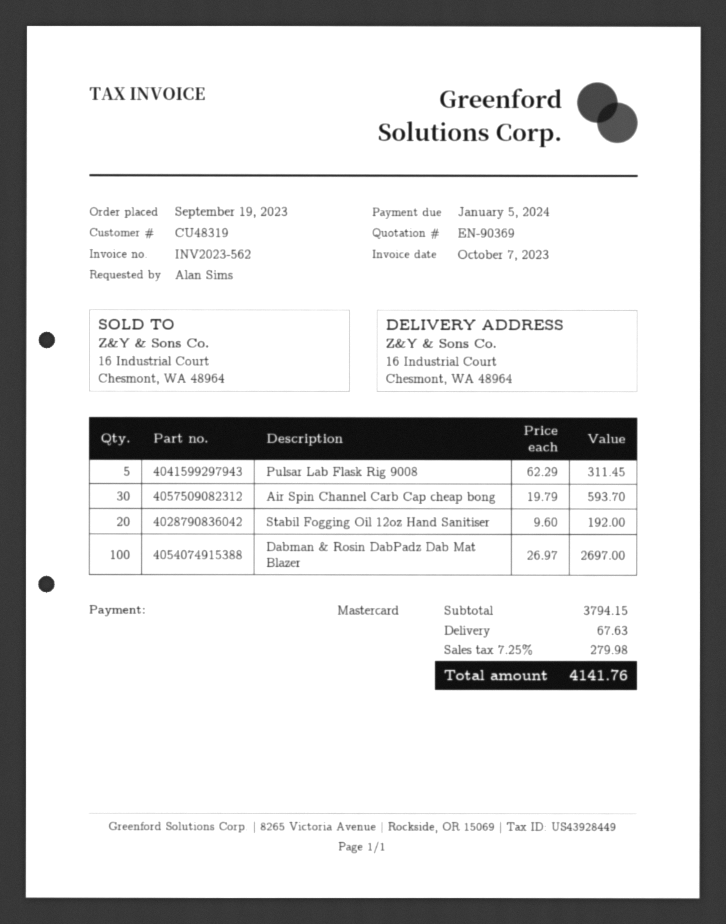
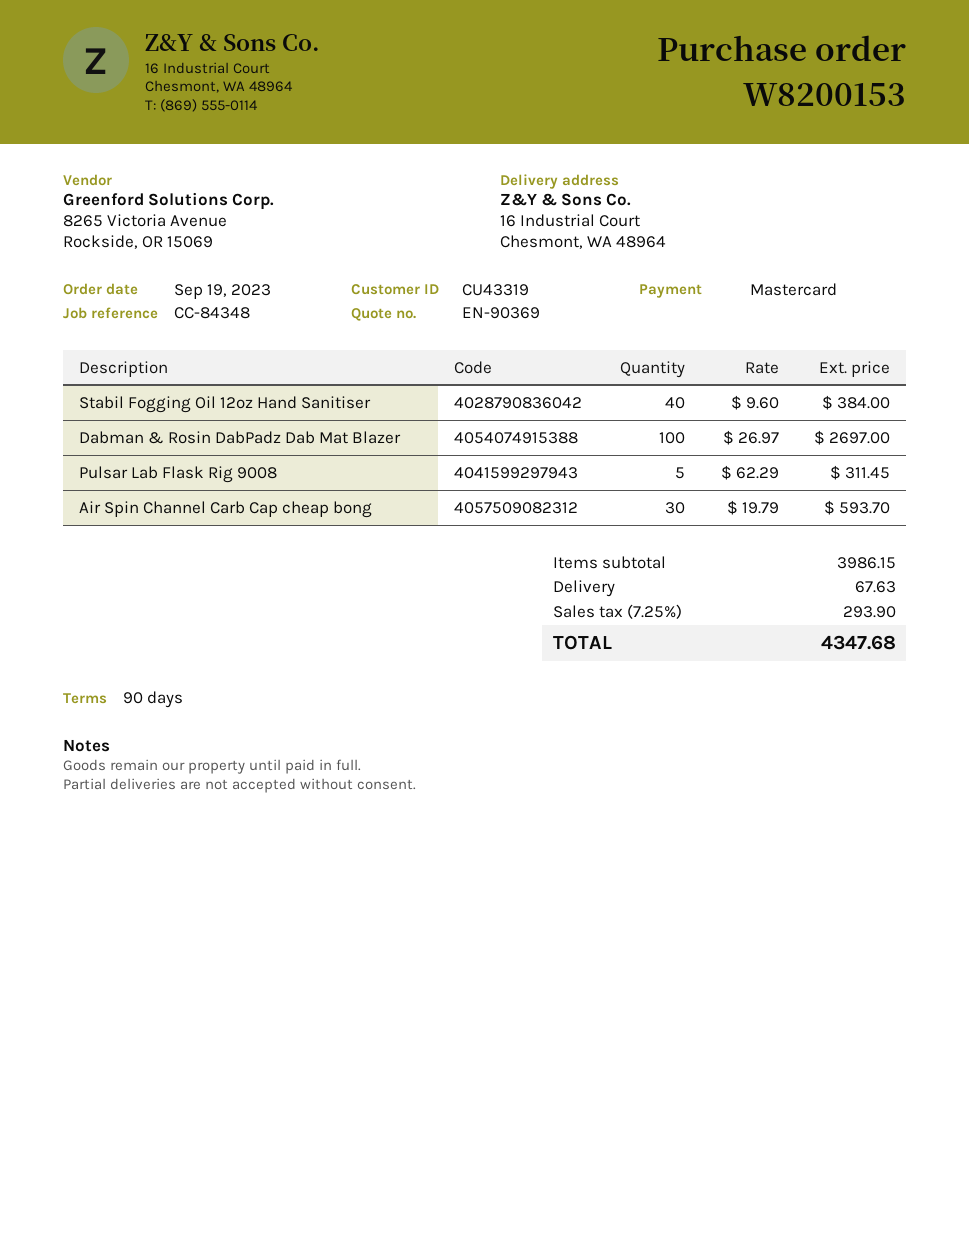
customer number: CU48319 -> CU43319
Stabil Fogging Oil 12oz Hand Sanitiser: 20 x 9.60 = 192.00 -> 40 x 9.60 = 384.00
subtotal: 3794.15 -> 3986.15
tax: 7.25% = 279.98 -> 7.25% = 293.90
total: 4141.76 -> 4347.68

